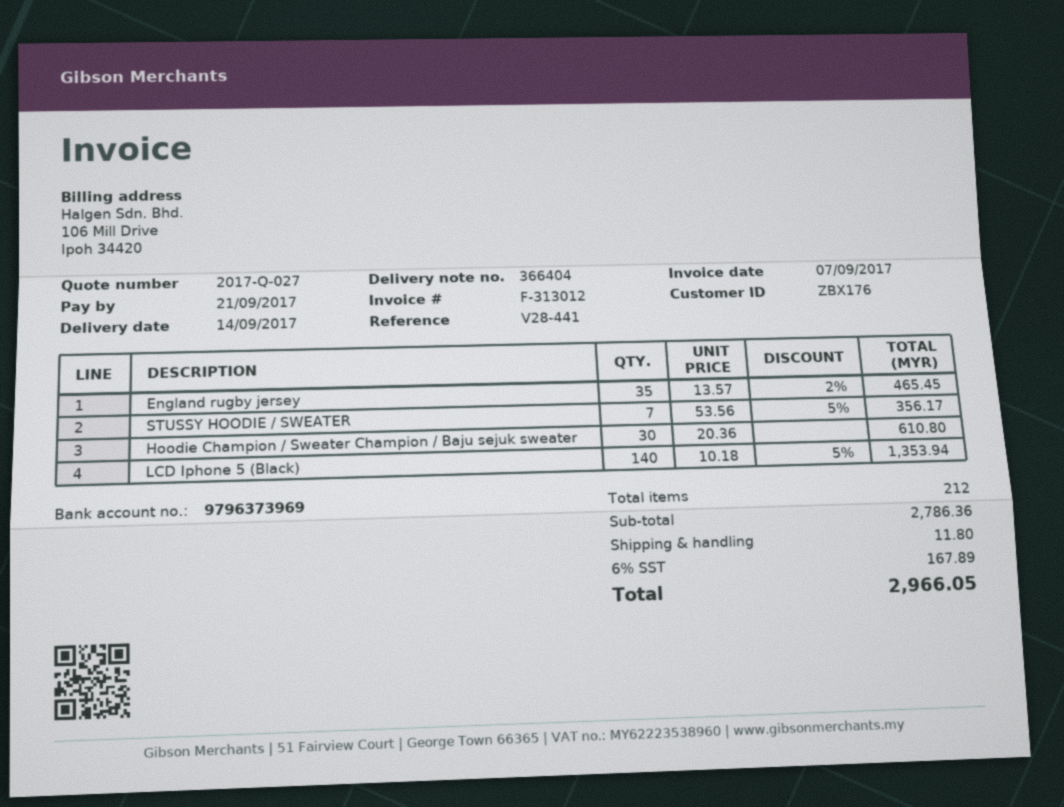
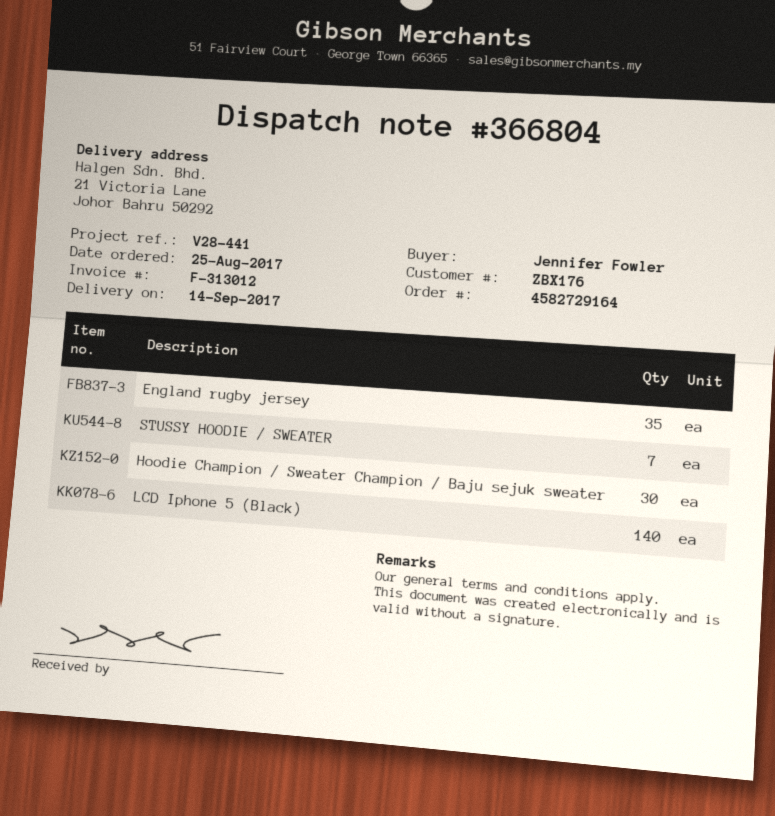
delivery note number: 366404 -> 366804

